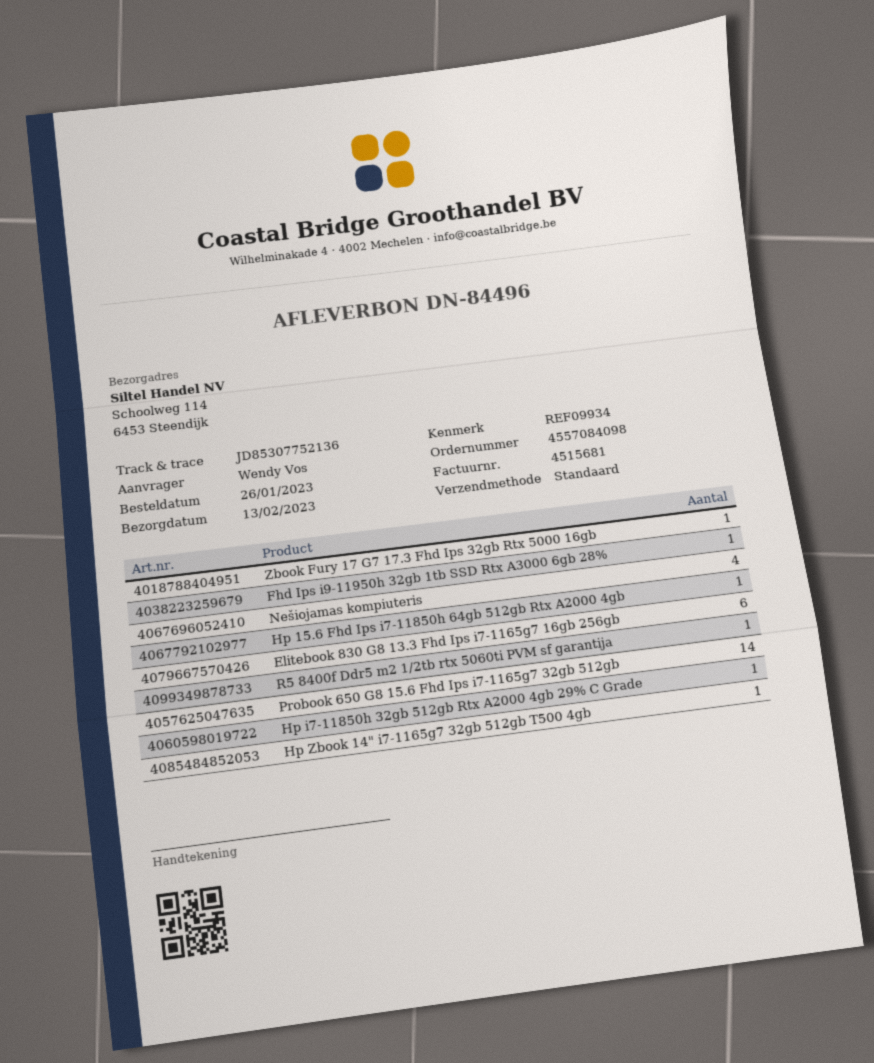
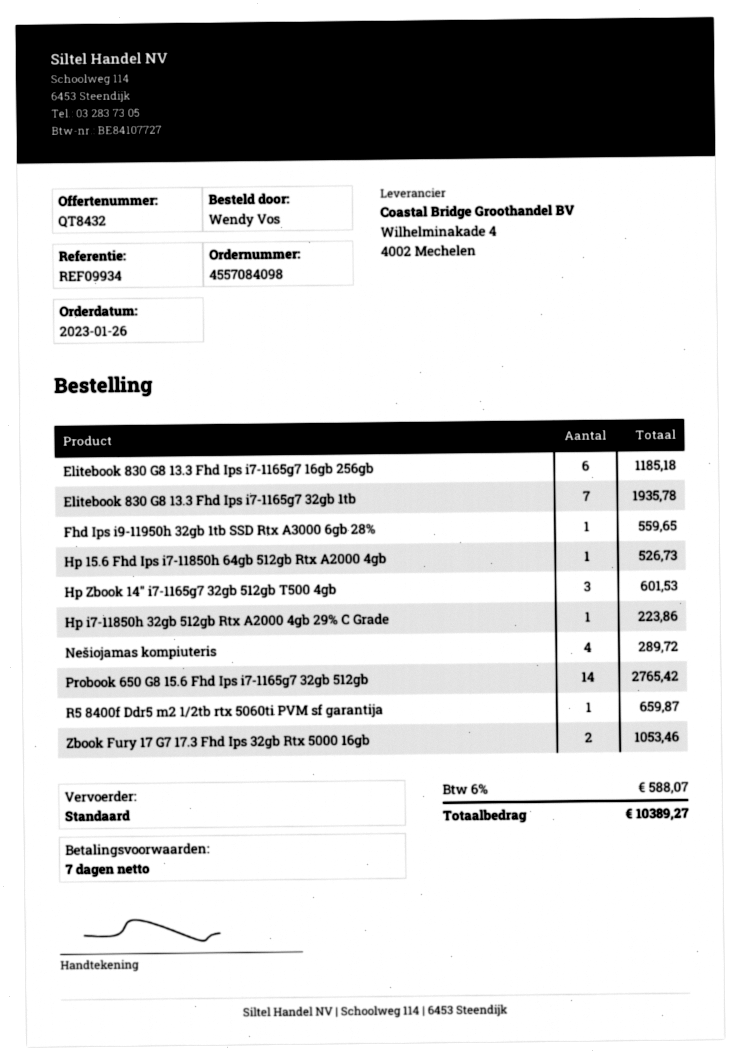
Zbook Fury 17 G7 17.3 Fhd Ips 32gb Rtx 5000 16gb: 1 -> 2
Hp Zbook 14" i7-1165g7 32gb 512gb T500 4gb: 1 -> 3
Elitebook 830 G8 13.3 Fhd Ips i7-1165g7 32gb 1tb: none -> 7

